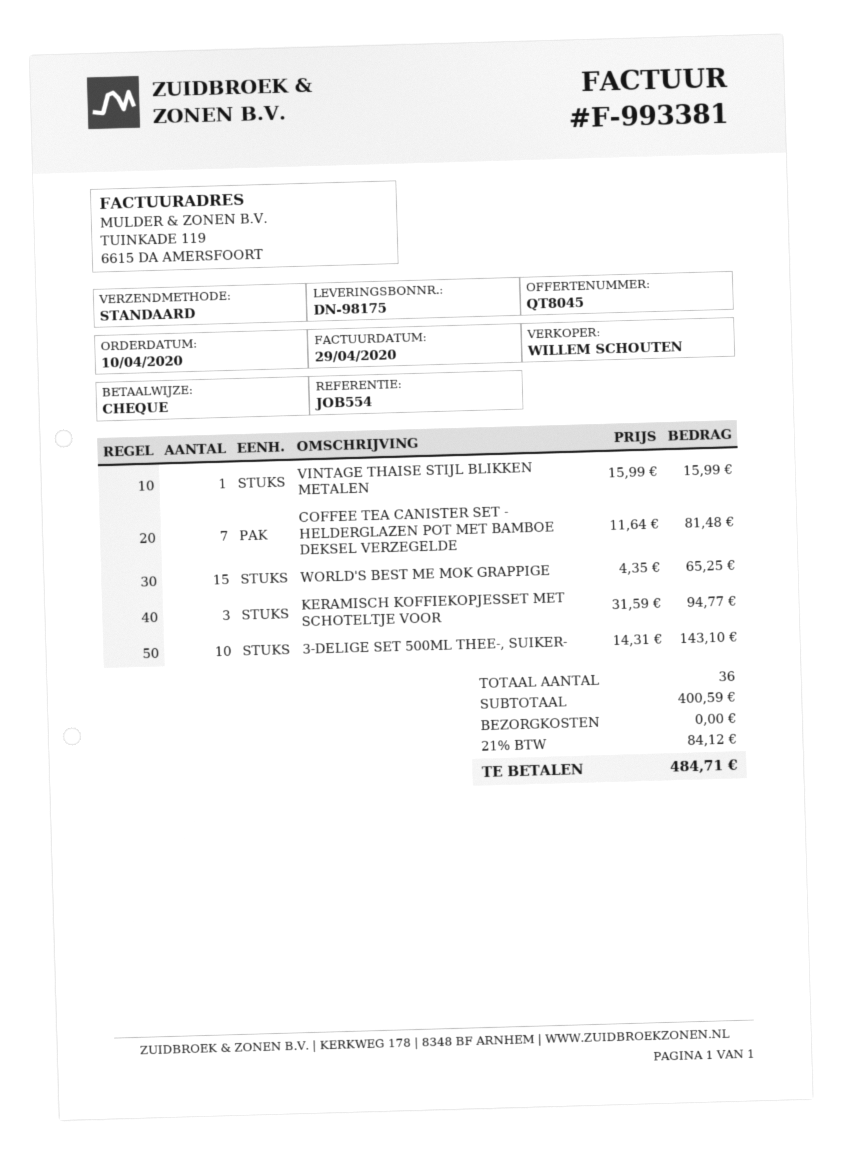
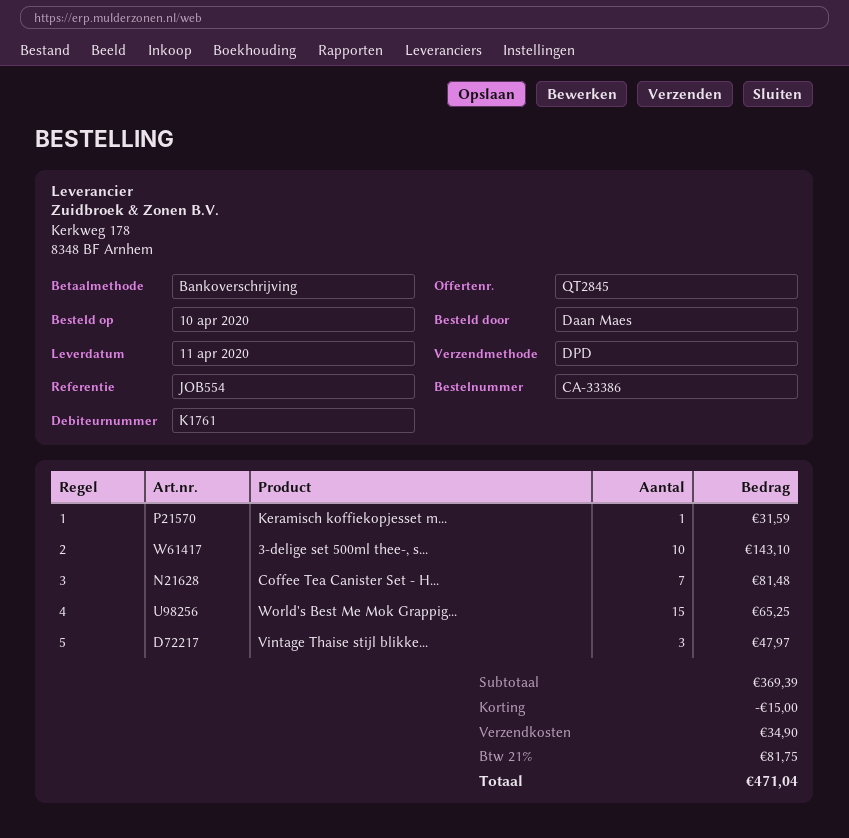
quote number: QT8045 -> QT2845
payment method: cheque -> bank transfer
shipping method: standard -> DPD
VINTAGE THAISE STIJL BLIKKEN METALEN: 1 for 15.99 -> 3 for 47.97
KERAMISCH KOFFIEKOPJESSET MET SCHOTELTJE VOOR: 3 for 94.77 -> 1 for 31.59
subtotal: 400.59 -> 369.39
discount: none -> 15.00
shipping: 0.00 -> 34.90
tax: 21% = 84.12 -> 21% = 81.75
total: 484.71 -> 471.04

